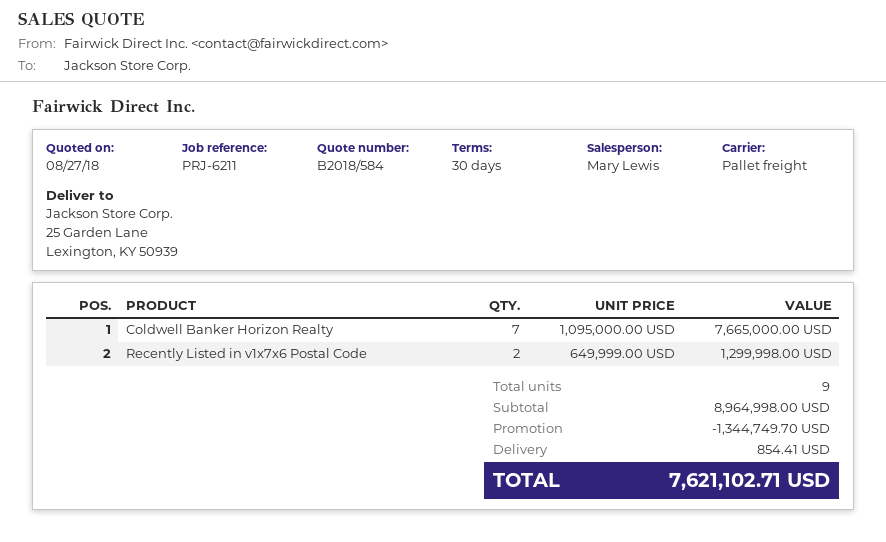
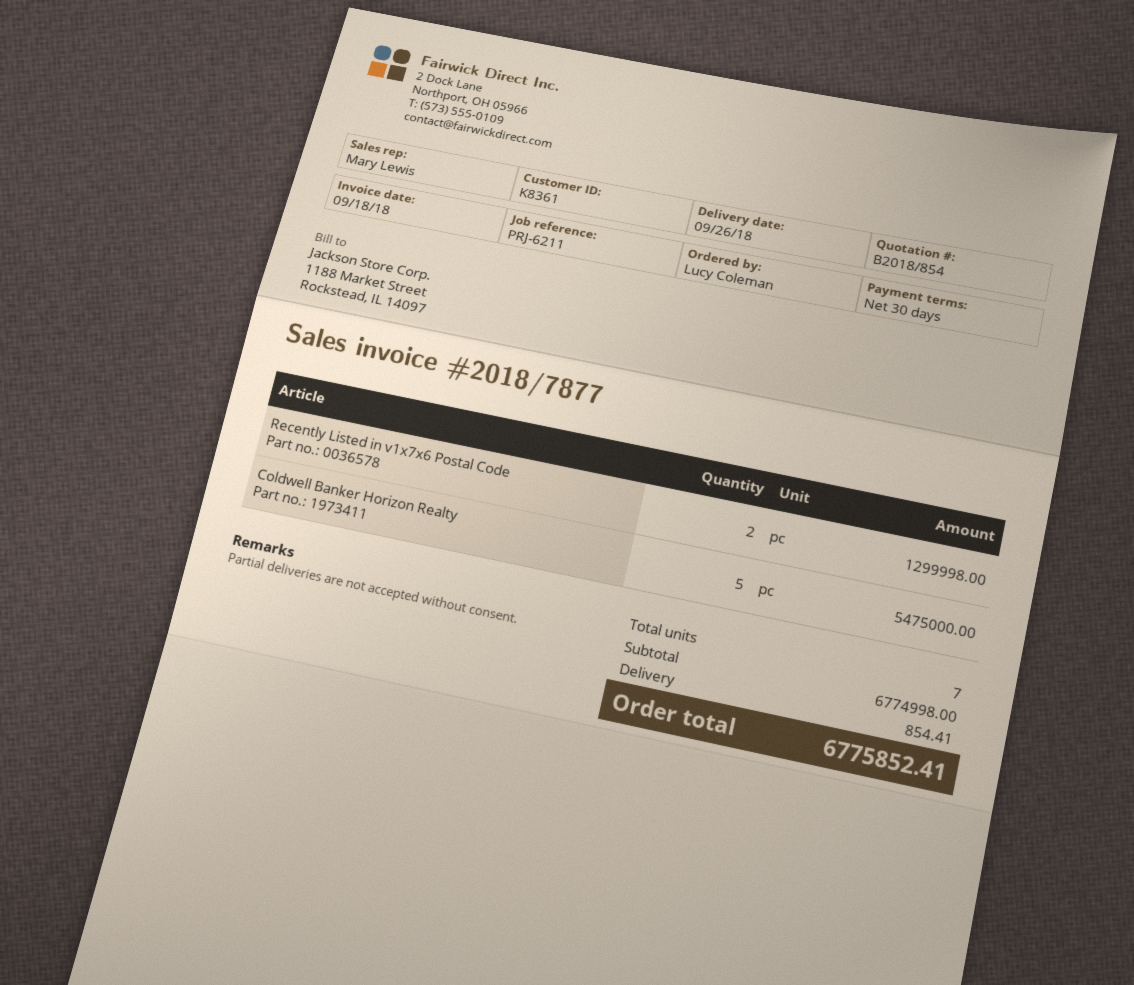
quote number: B2018/584 -> B2018/854
Coldwell Banker Horizon Realty: 7 for 7665000.00 -> 5 for 5475000.00
total quantity: 9 -> 7
subtotal: 8964998.00 -> 6774998.00
discount: 1344749.70 -> none
total: 7621102.71 -> 6775852.41

